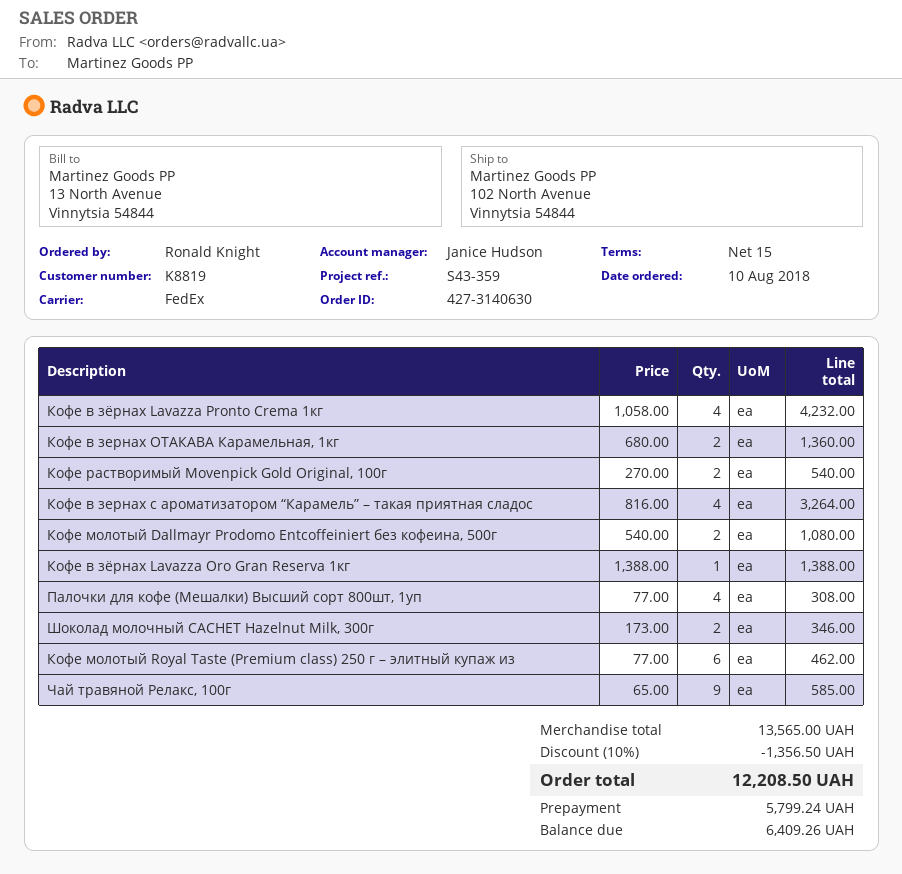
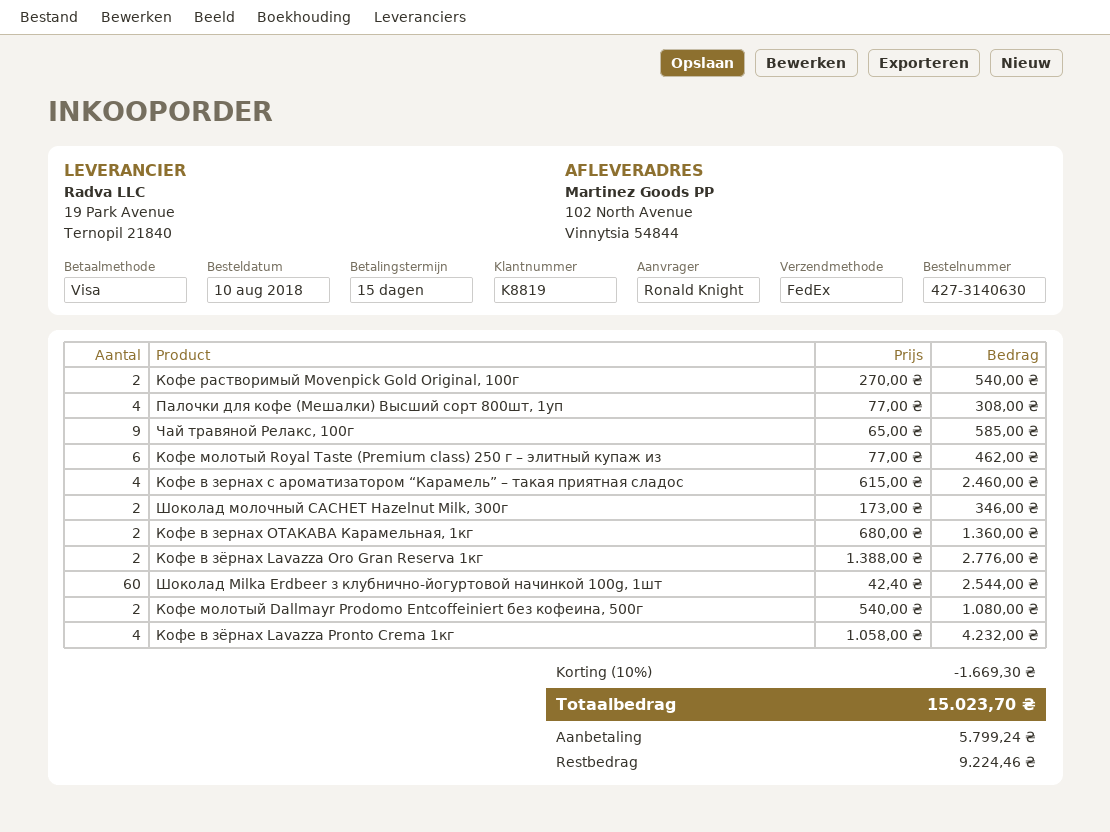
Кофе в зернах с ароматизатором “Карамель” – такая приятная сладос: 4 x 816.00 = 3264.00 -> 4 x 615.00 = 2460.00
Кофе в зёрнах Lavazza Oro Gran Reserva 1кг: 1 x 1388.00 = 1388.00 -> 2 x 1388.00 = 2776.00
Шоколад Milka Erdbeer з клубнично-йогуртовой начинкой 100g, 1шт: none -> 60 x 42.40 = 2544.00
discount: 10% = 1356.50 -> 10% = 1669.30
total: 12208.50 -> 15023.70
balance: 6409.26 -> 9224.46

